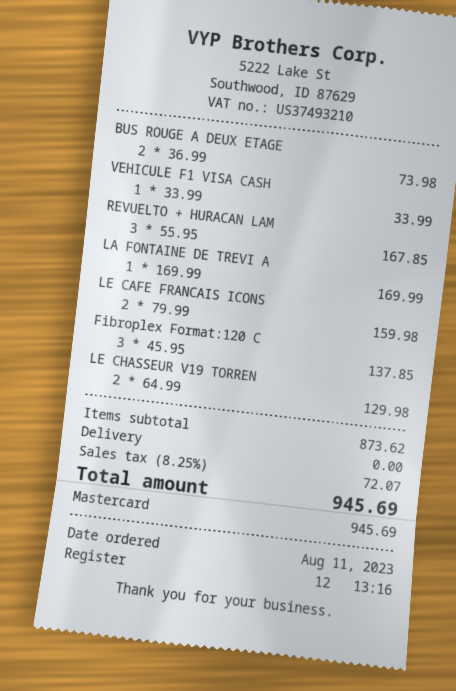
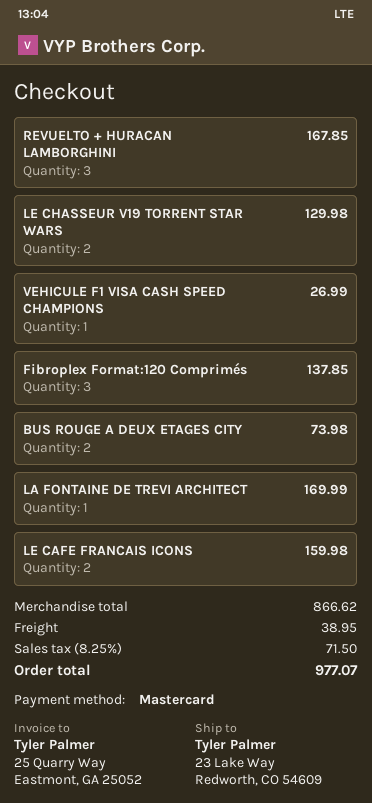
VEHICULE F1 VISA CASH: 1 for 33.99 -> 1 for 26.99
subtotal: 873.62 -> 866.62
shipping: 0.00 -> 38.95
tax: 8.25% = 72.07 -> 8.25% = 71.50
total: 945.69 -> 977.07

